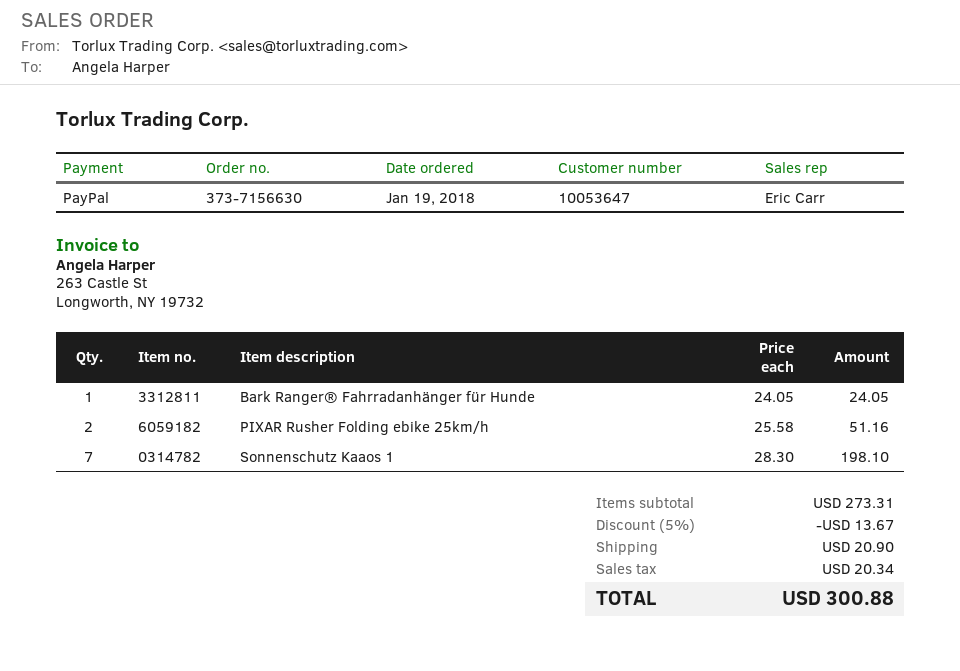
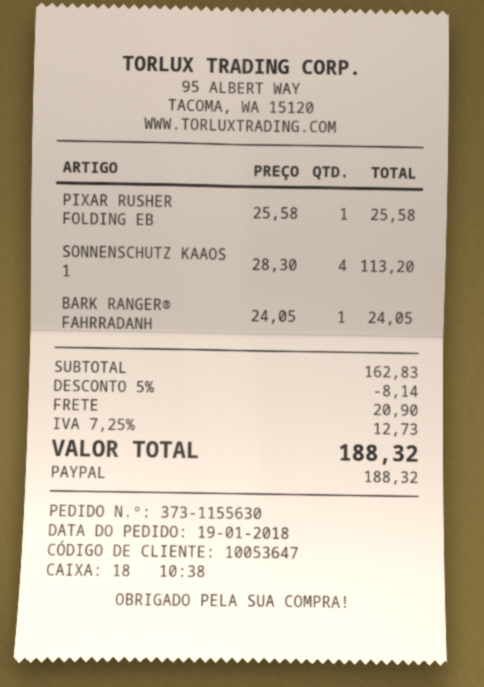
order number: 373-7156630 -> 373-1155630
PIXAR Rusher Folding ebike 25km/h: 2 x 25.58 = 51.16 -> 1 x 25.58 = 25.58
Sonnenschutz Kaaos 1: 7 x 28.30 = 198.10 -> 4 x 28.30 = 113.20
subtotal: 273.31 -> 162.83
discount: 5% = 13.67 -> 5% = 8.14
tax: 20.34 -> 12.73
total: 300.88 -> 188.32

